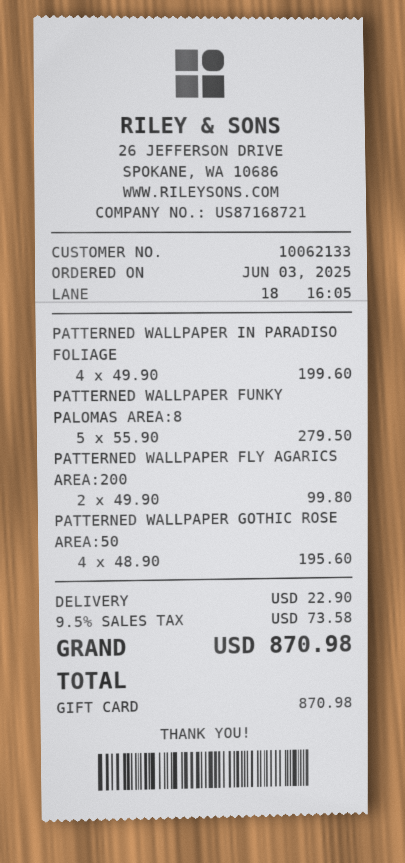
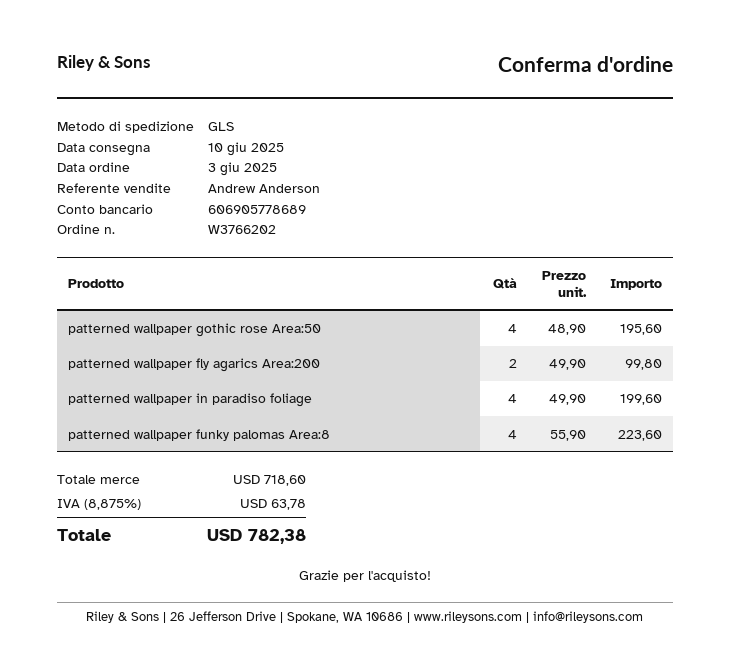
PATTERNED WALLPAPER FUNKY PALOMAS AREA:8: 5 x 55.90 = 279.50 -> 4 x 55.90 = 223.60
shipping: 22.90 -> none
tax: 9.5% = 73.58 -> 8.875% = 63.78
total: 870.98 -> 782.38

